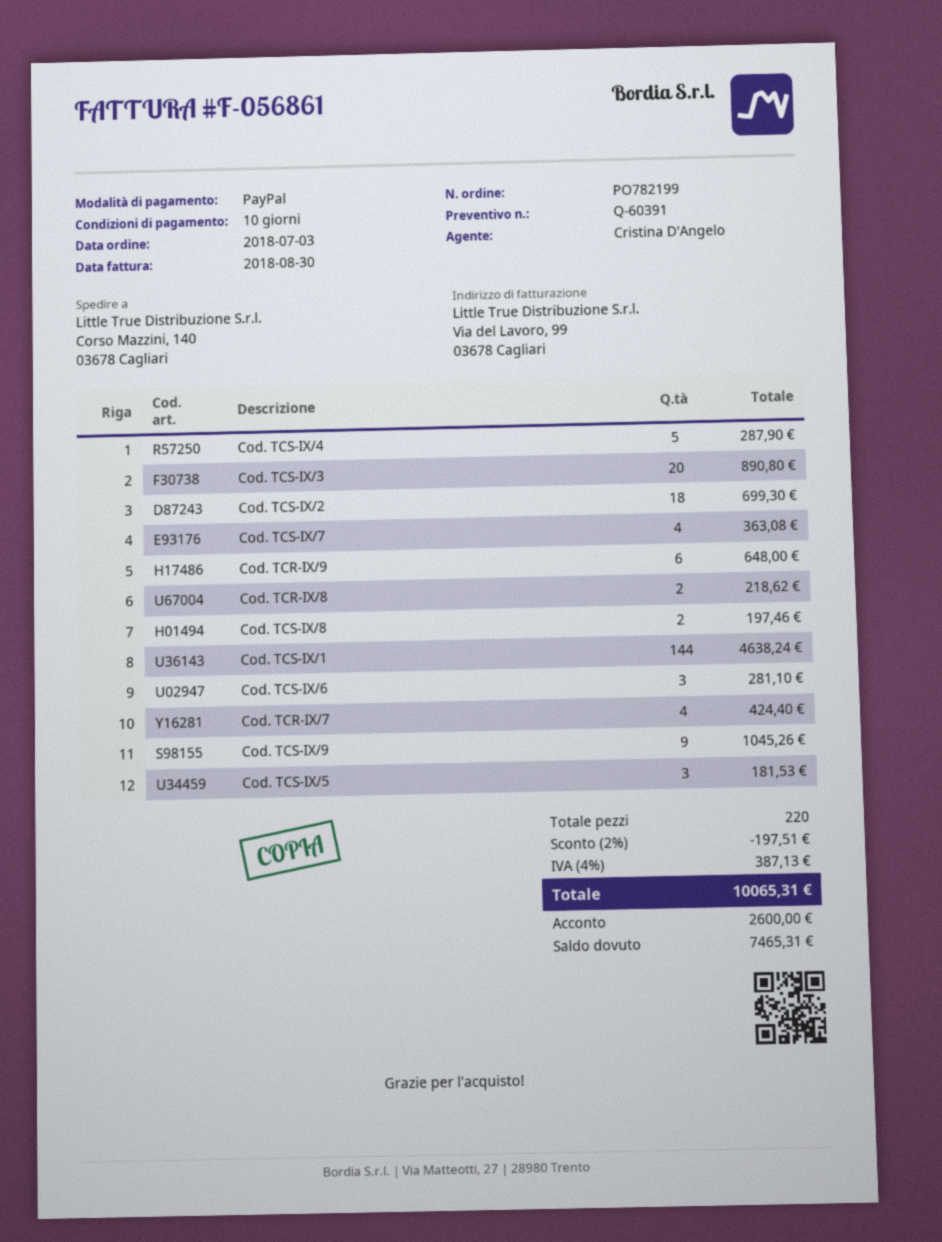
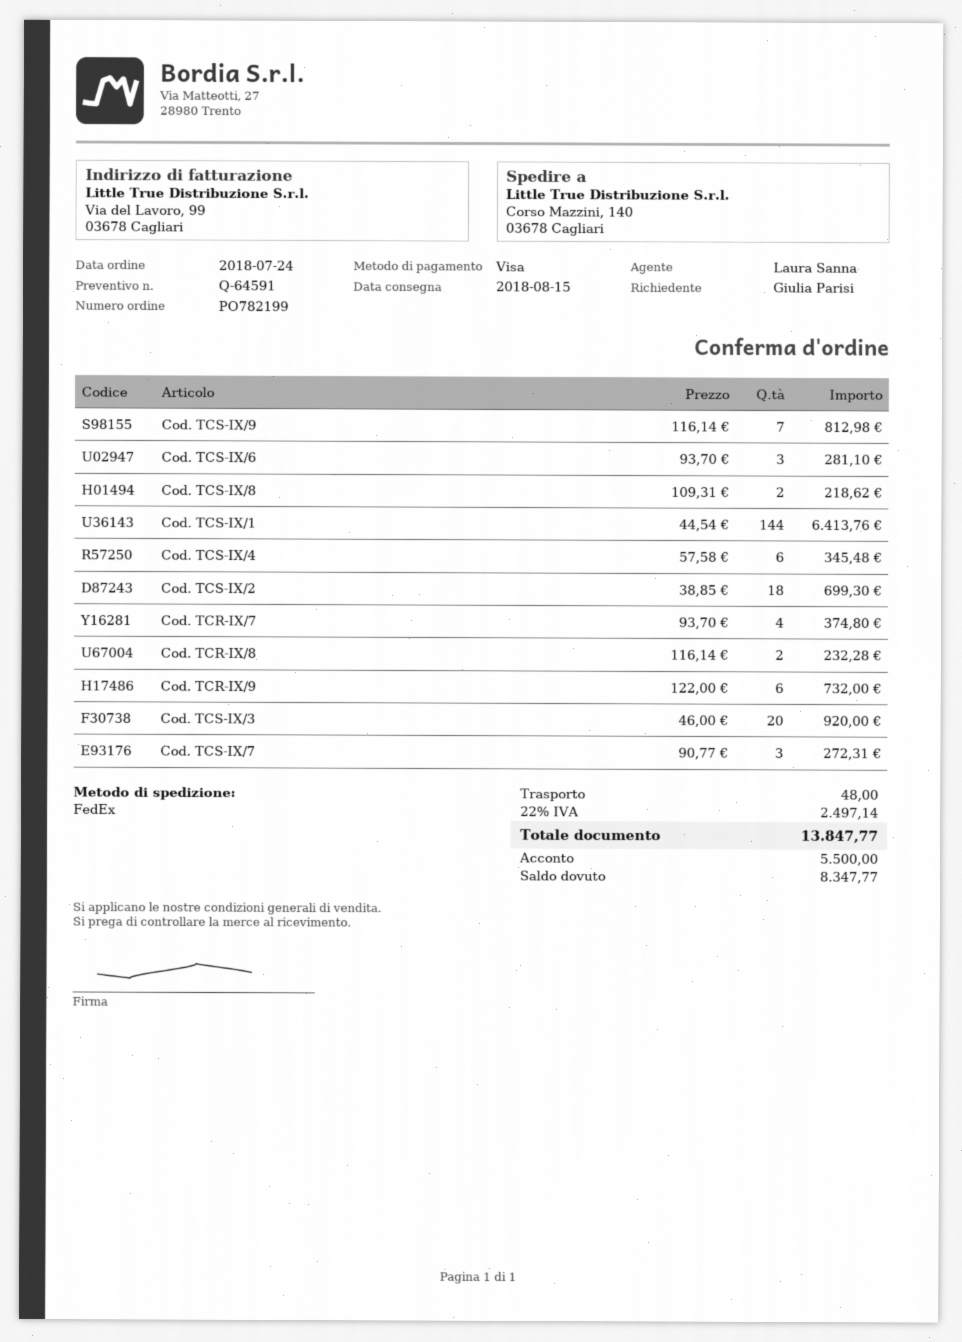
quote number: Q-60391 -> Q-64591
order date: 2018-07-03 -> 2018-07-24
sales rep: Cristina D'Angelo -> Laura Sanna
payment method: PayPal -> Visa
Cod. TCS-IX/4: 5 for 287.90 -> 6 for 345.48
Cod. TCS-IX/3: 20 for 890.80 -> 20 for 920.00
Cod. TCS-IX/7: 4 for 363.08 -> 3 for 272.31
Cod. TCR-IX/9: 6 for 648.00 -> 6 for 732.00
Cod. TCR-IX/8: 2 for 218.62 -> 2 for 232.28
Cod. TCS-IX/8: 2 for 197.46 -> 2 for 218.62
Cod. TCS-IX/1: 144 for 4638.24 -> 144 for 6413.76
Cod. TCR-IX/7: 4 for 424.40 -> 4 for 374.80
Cod. TCS-IX/9: 9 for 1045.26 -> 7 for 812.98
Cod. TCS-IX/5: 3 for 181.53 -> none
discount: 2% = 197.51 -> none
shipping: none -> 48.00
tax: 4% = 387.13 -> 22% = 2497.14
total: 10065.31 -> 13847.77
deposit: 2600.00 -> 5500.00
balance: 7465.31 -> 8347.77

